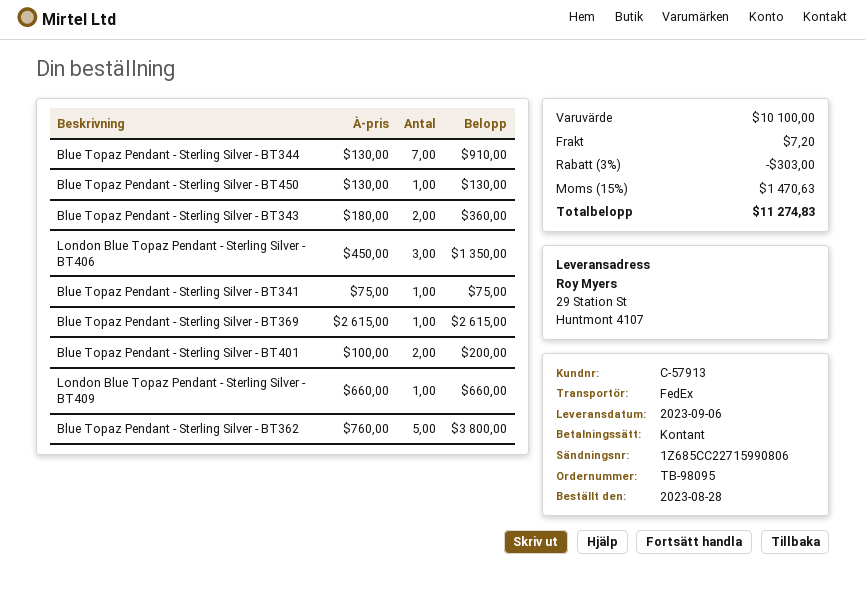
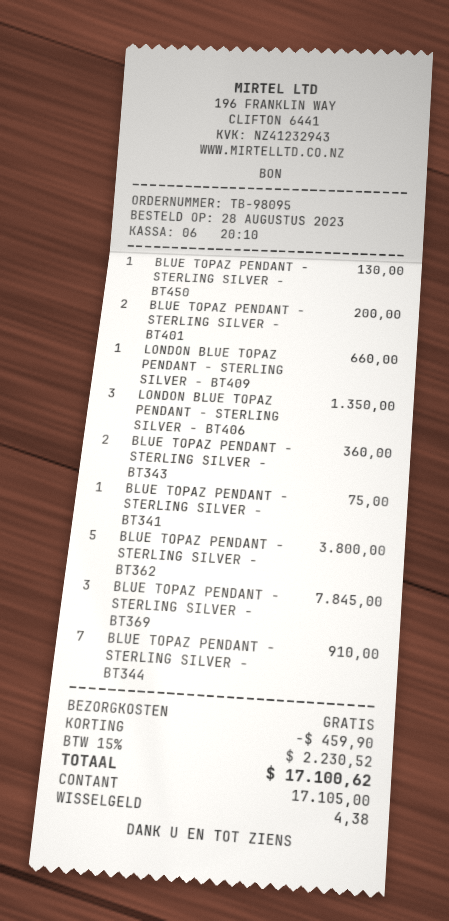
Blue Topaz Pendant - Sterling Silver - BT369: 1 for 2615.00 -> 3 for 7845.00
discount: 303.00 -> 459.90
shipping: 7.20 -> 0.00
tax: 15% = 1470.63 -> 15% = 2230.52
total: 11274.83 -> 17100.62

